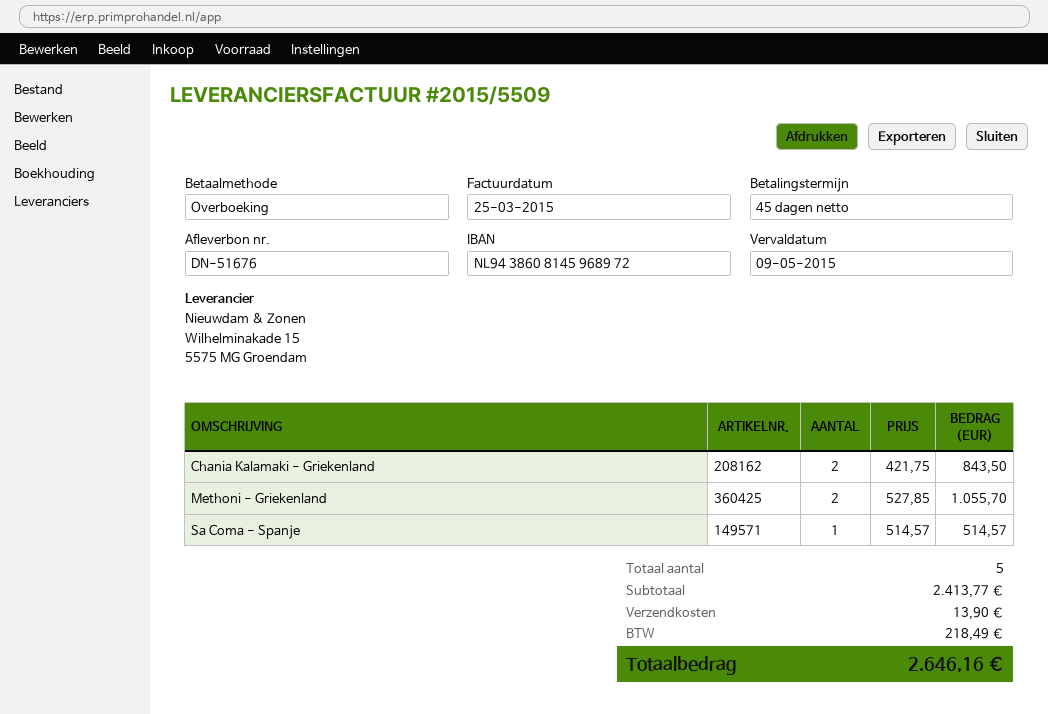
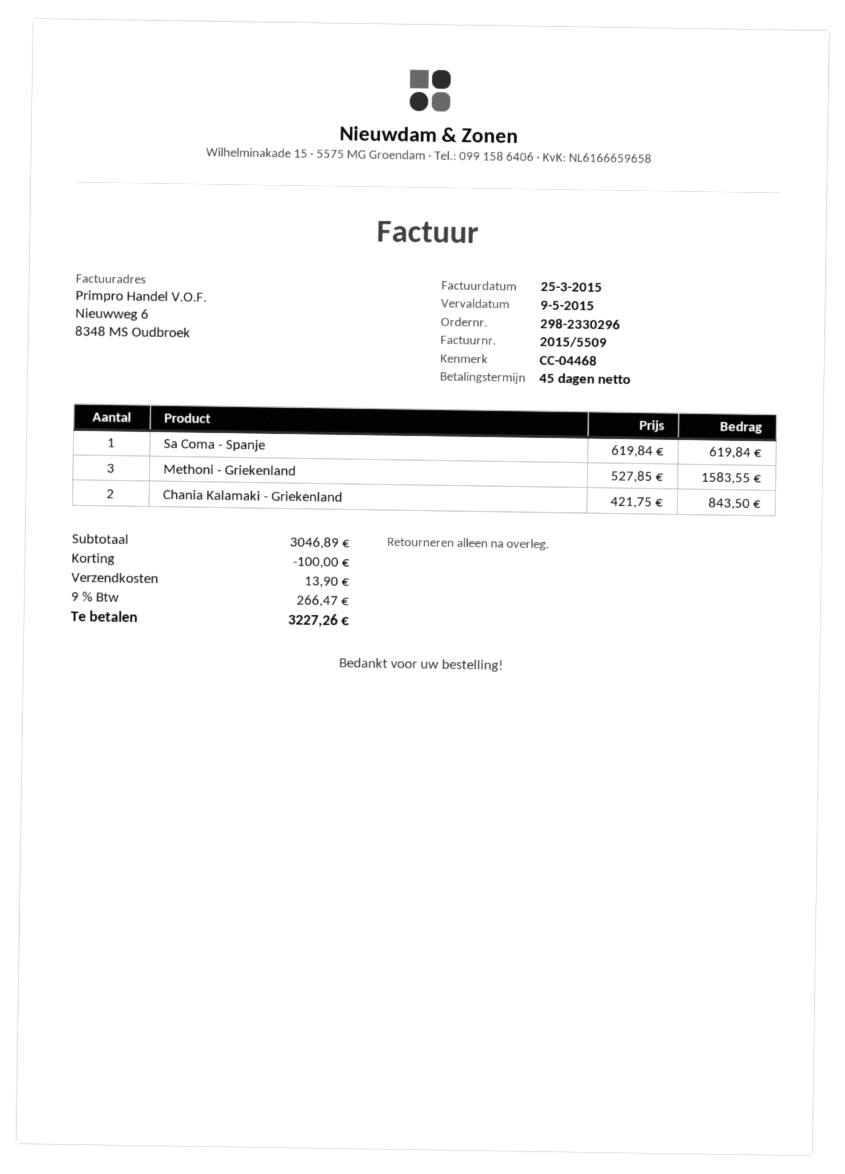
Methoni - Griekenland: 2 x 527.85 = 1055.70 -> 3 x 527.85 = 1583.55
Sa Coma - Spanje: 1 x 514.57 = 514.57 -> 1 x 619.84 = 619.84
subtotal: 2413.77 -> 3046.89
discount: none -> 100.00
tax: 218.49 -> 266.47
total: 2646.16 -> 3227.26

